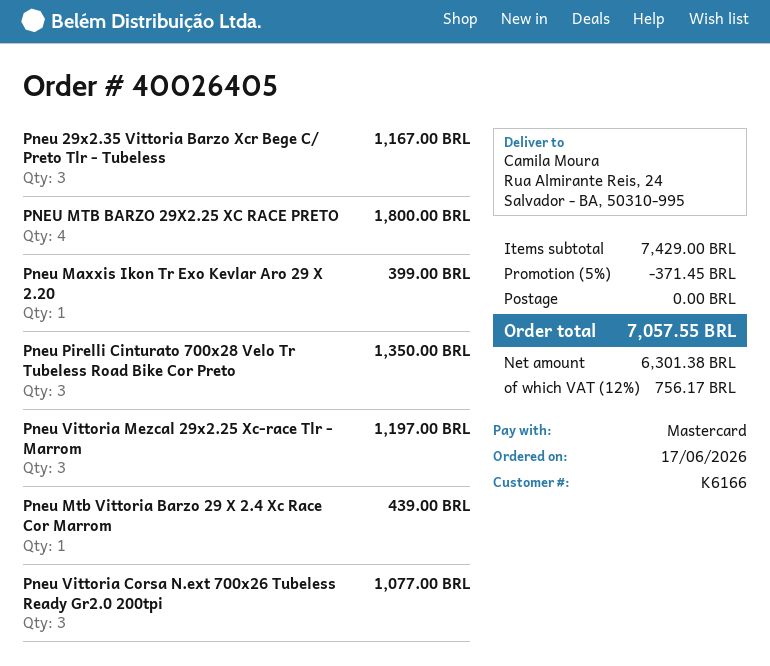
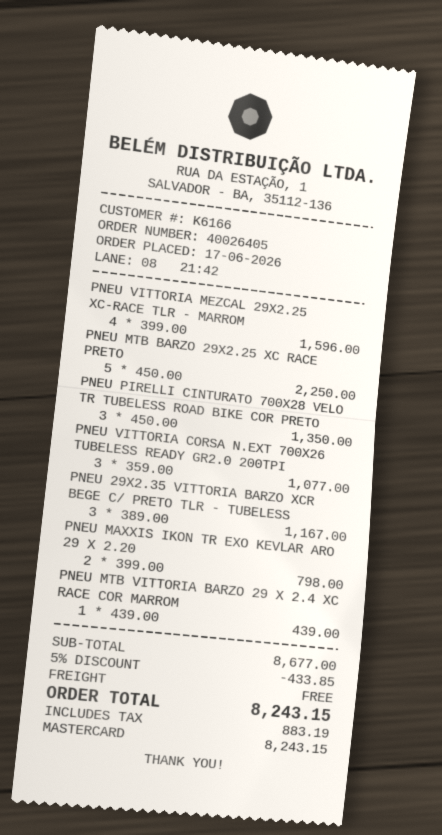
PNEU MTB BARZO 29X2.25 XC RACE PRETO: 4 for 1800.00 -> 5 for 2250.00
Pneu Maxxis Ikon Tr Exo Kevlar Aro 29 X 2.20: 1 for 399.00 -> 2 for 798.00
Pneu Vittoria Mezcal 29x2.25 Xc-race Tlr - Marrom: 3 for 1197.00 -> 4 for 1596.00
subtotal: 7429.00 -> 8677.00
discount: 5% = 371.45 -> 5% = 433.85
tax: 756.17 -> 883.19
total: 7057.55 -> 8243.15

